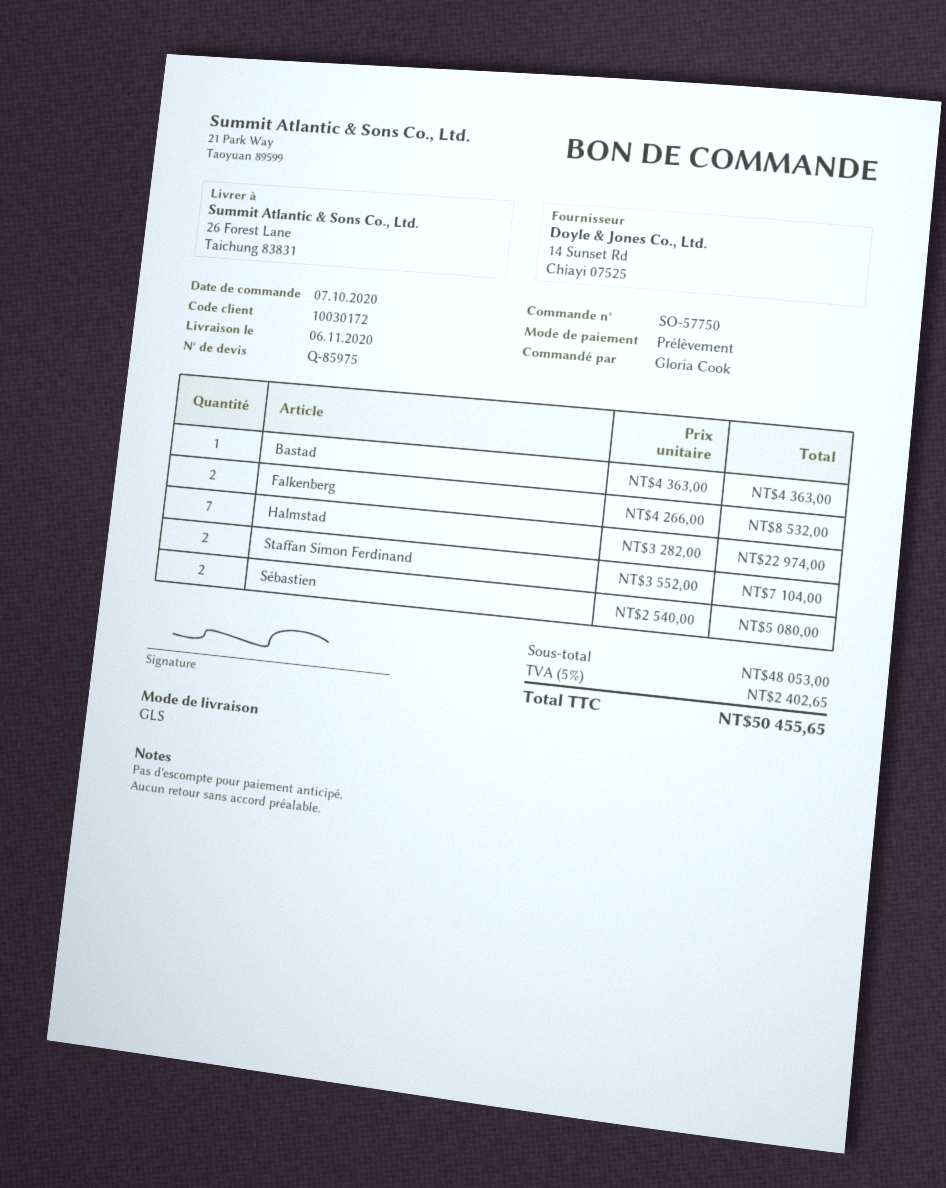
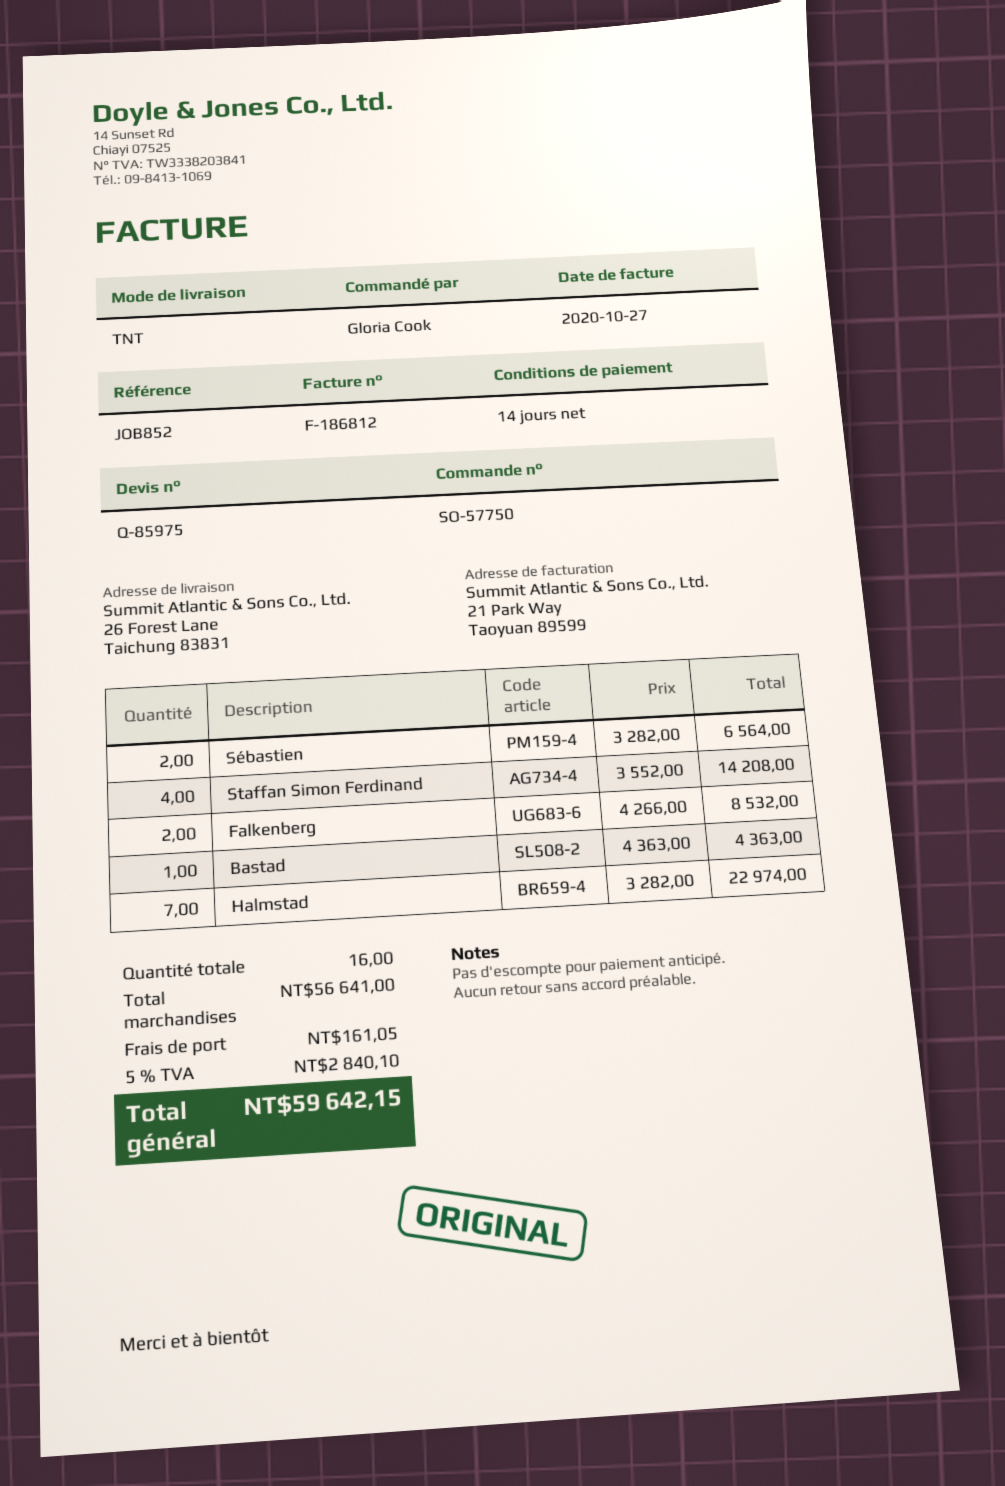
shipping method: GLS -> TNT
Staffan Simon Ferdinand: 2 x 3552.00 = 7104.00 -> 4 x 3552.00 = 14208.00
Sébastien: 2 x 2540.00 = 5080.00 -> 2 x 3282.00 = 6564.00
subtotal: 48053.00 -> 56641.00
shipping: none -> 161.05
tax: 5% = 2402.65 -> 5% = 2840.10
total: 50455.65 -> 59642.15

